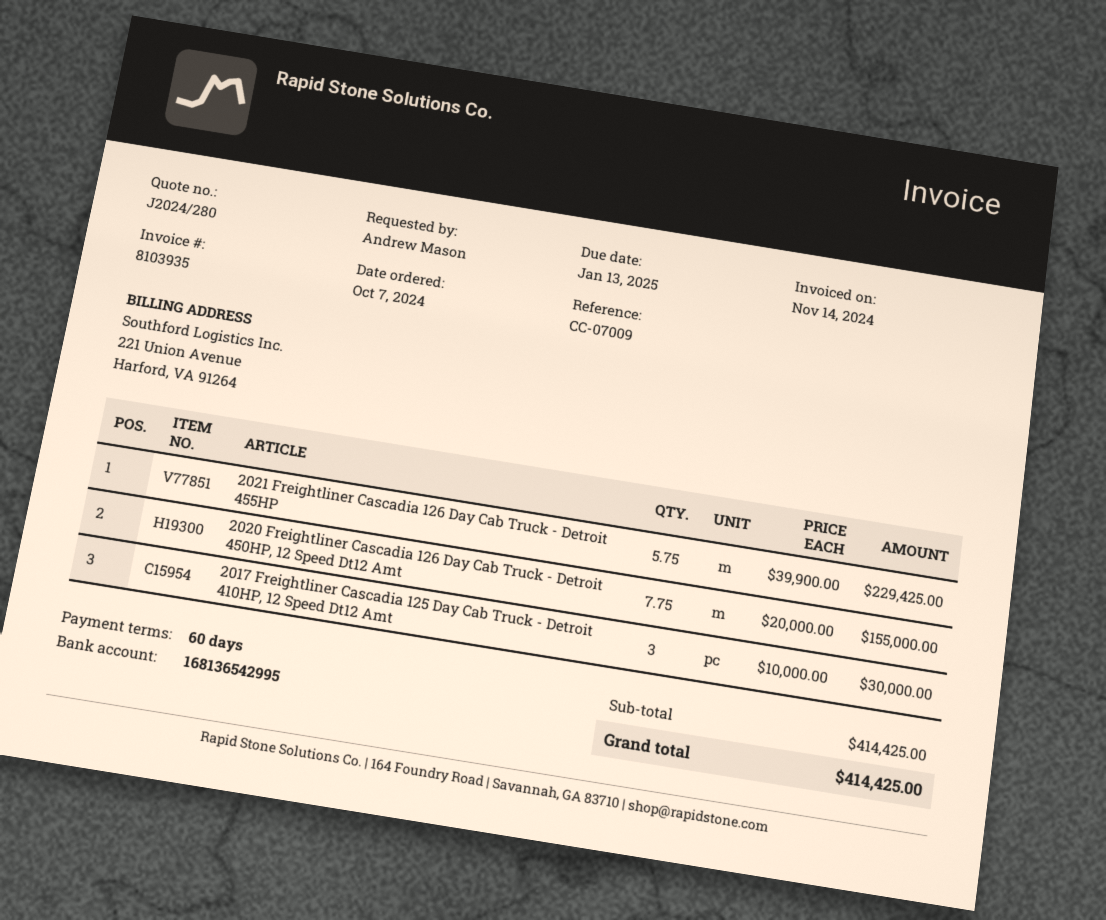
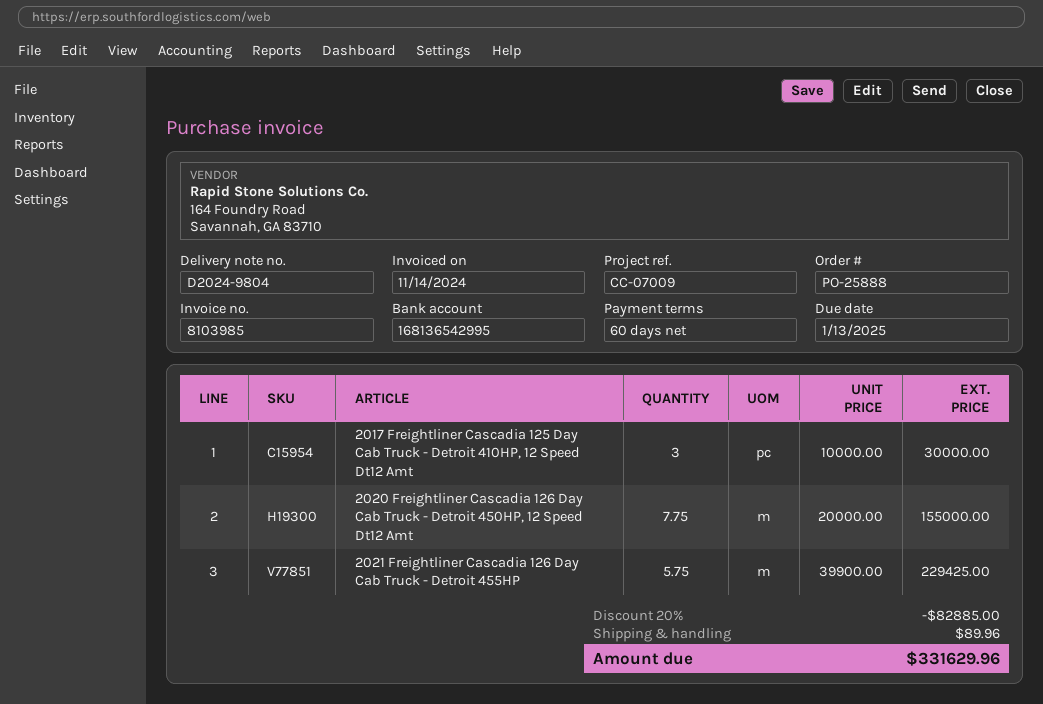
invoice number: 8103935 -> 8103985
discount: none -> 20% = 82885.00
shipping: none -> 89.96
total: 414425.00 -> 331629.96

